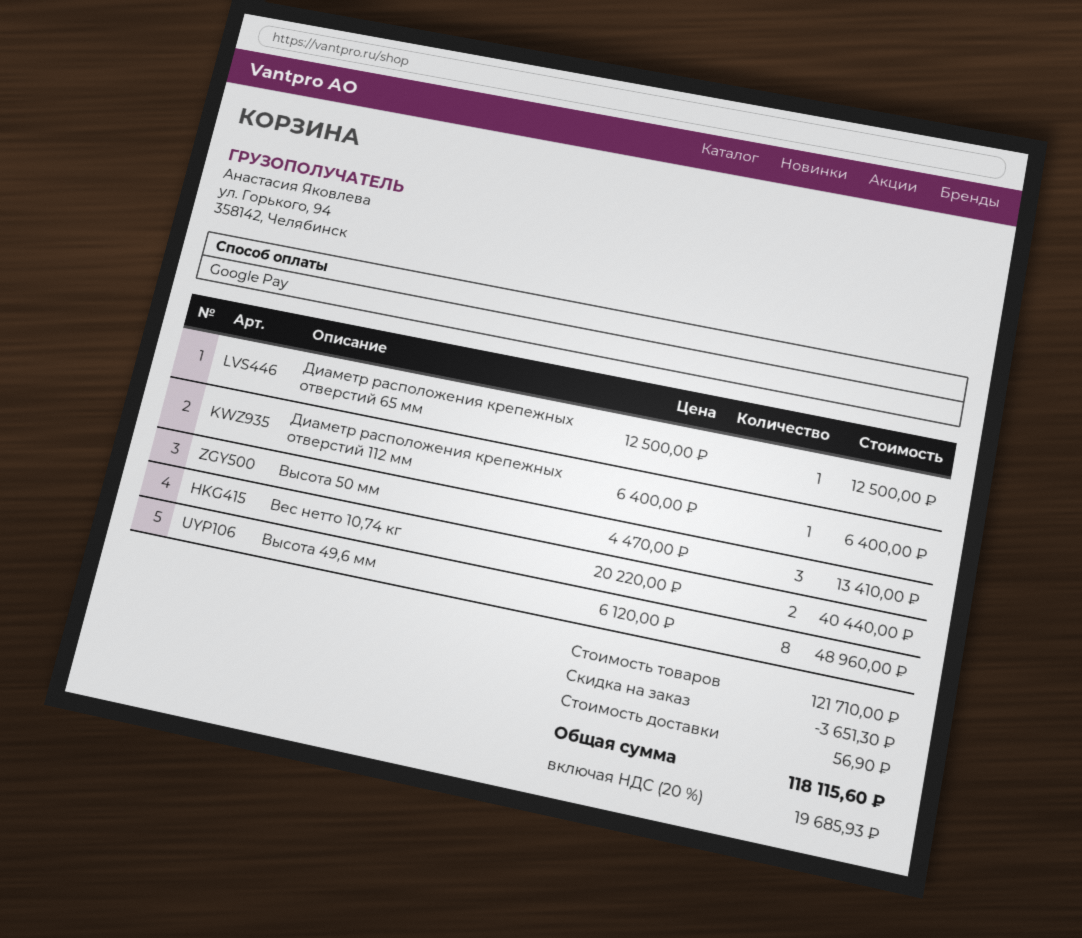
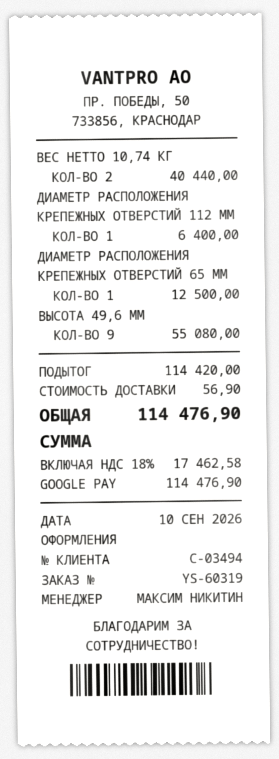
Высота 50 мм: 3 for 13410.00 -> none
Высота 49,6 мм: 8 for 48960.00 -> 9 for 55080.00
subtotal: 121710.00 -> 114420.00
discount: 3651.30 -> none
tax: 20% = 19685.93 -> 18% = 17462.58
total: 118115.60 -> 114476.90

